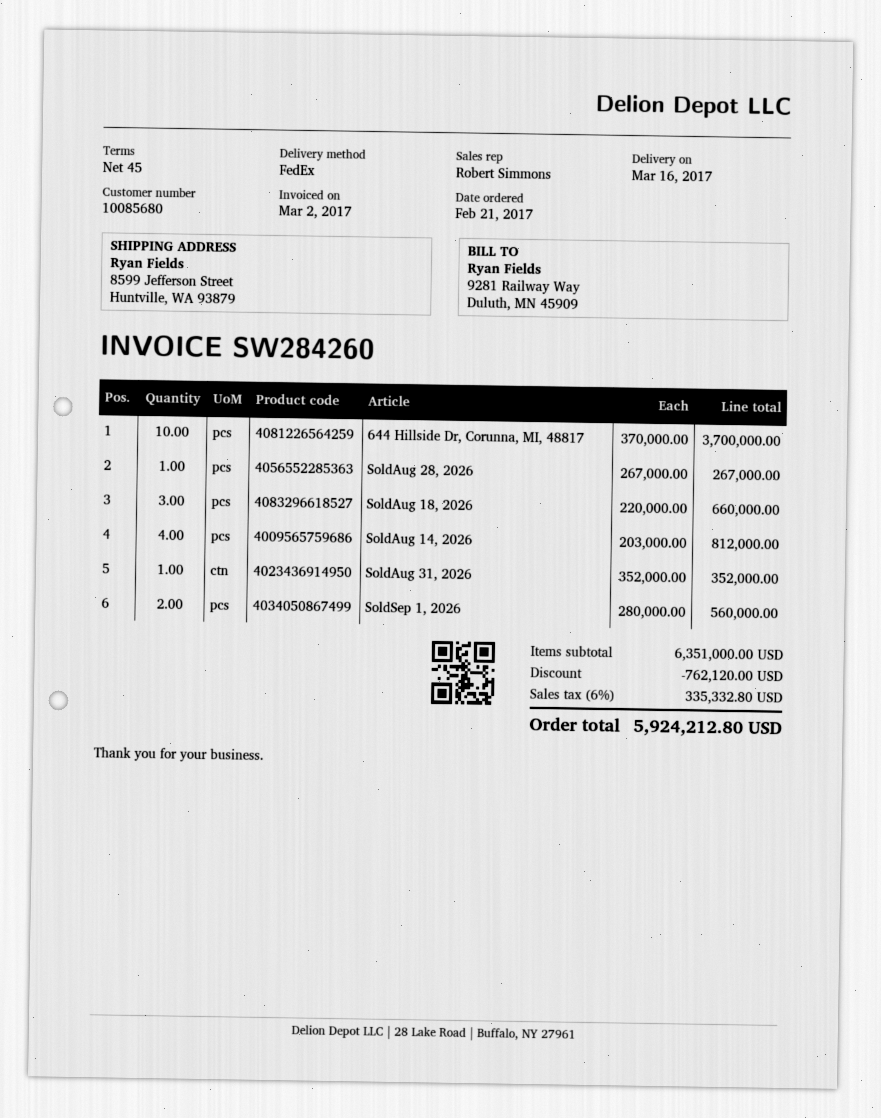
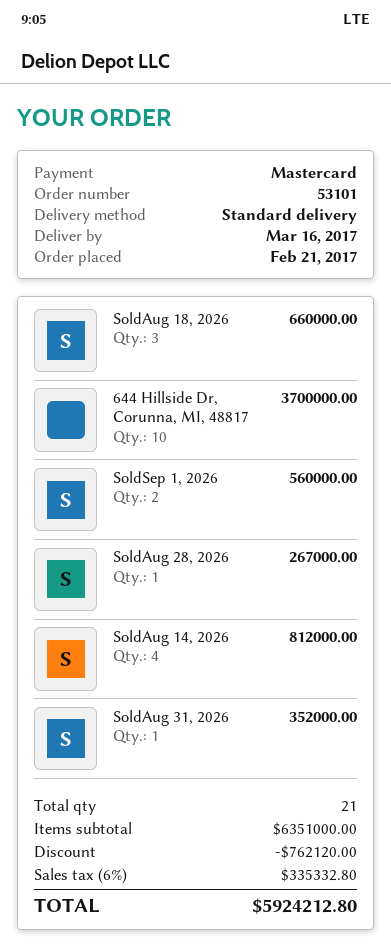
shipping method: FedEx -> standard

